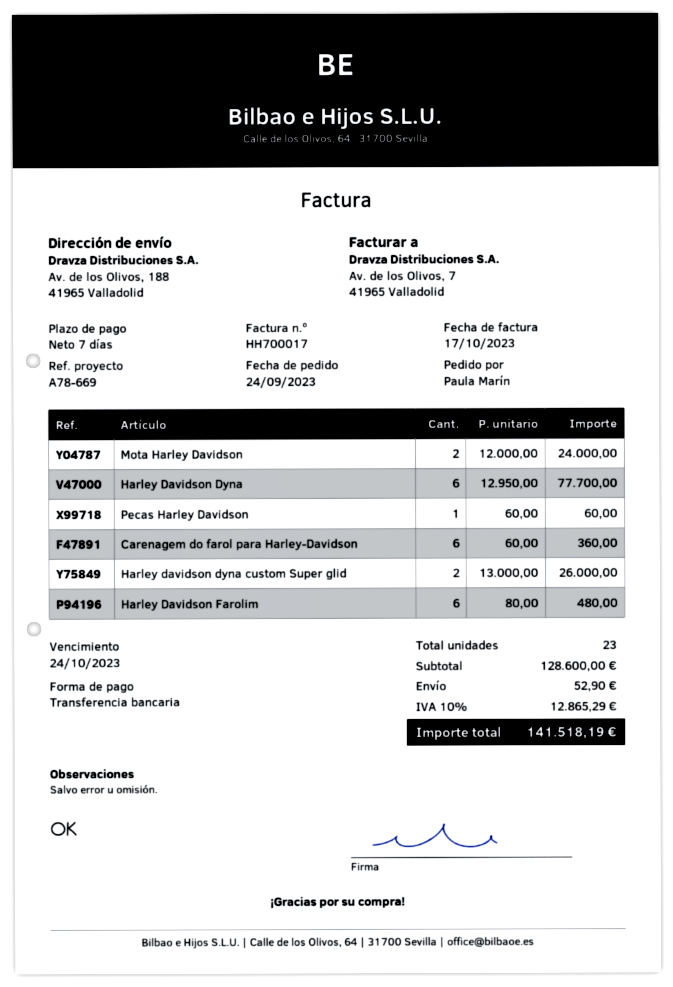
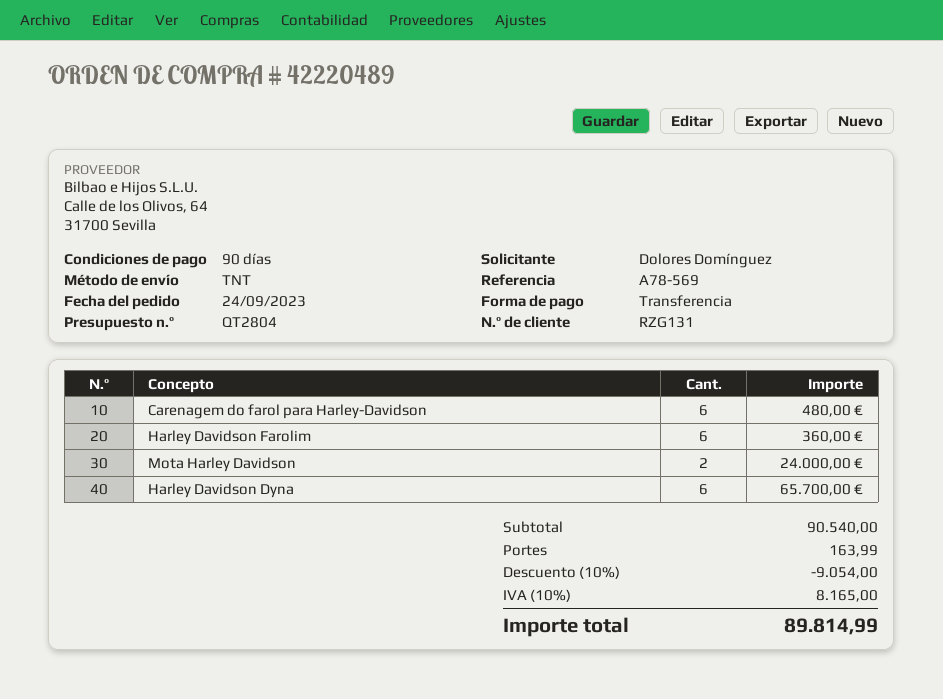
payment terms: 7 days -> 90 days
reference: A78-669 -> A78-569
ordered by: Paula Marín -> Dolores Domínguez
Harley Davidson Dyna: 6 for 77700.00 -> 6 for 65700.00
Pecas Harley Davidson: 1 for 60.00 -> none
Carenagem do farol para Harley-Davidson: 6 for 360.00 -> 6 for 480.00
Harley davidson dyna custom Super glid: 2 for 26000.00 -> none
Harley Davidson Farolim: 6 for 480.00 -> 6 for 360.00
subtotal: 128600.00 -> 90540.00
discount: none -> 10% = 9054.00
shipping: 52.90 -> 163.99
tax: 10% = 12865.29 -> 10% = 8165.00
total: 141518.19 -> 89814.99

